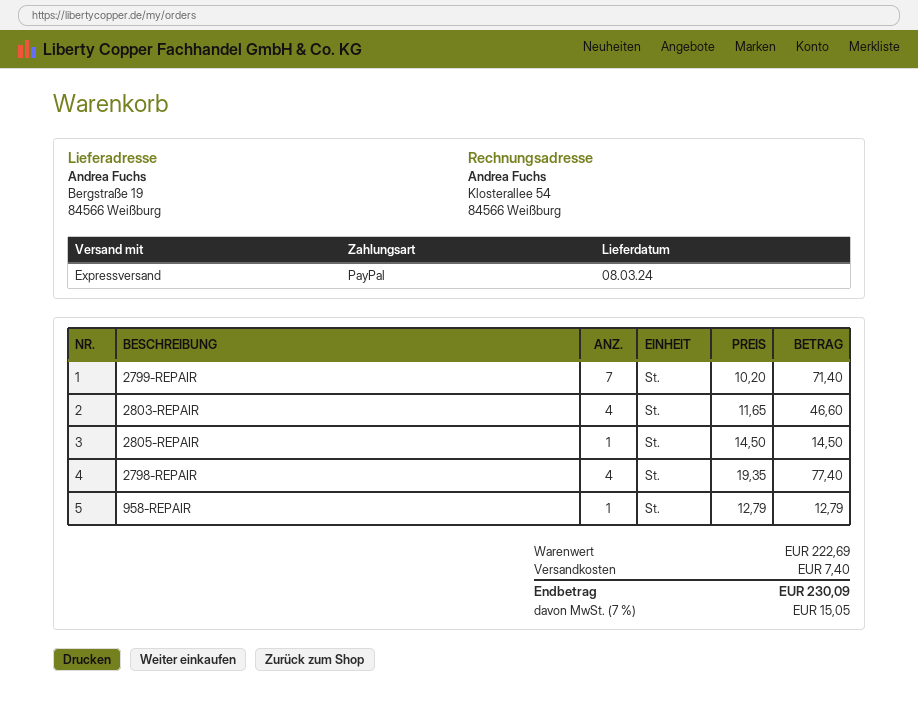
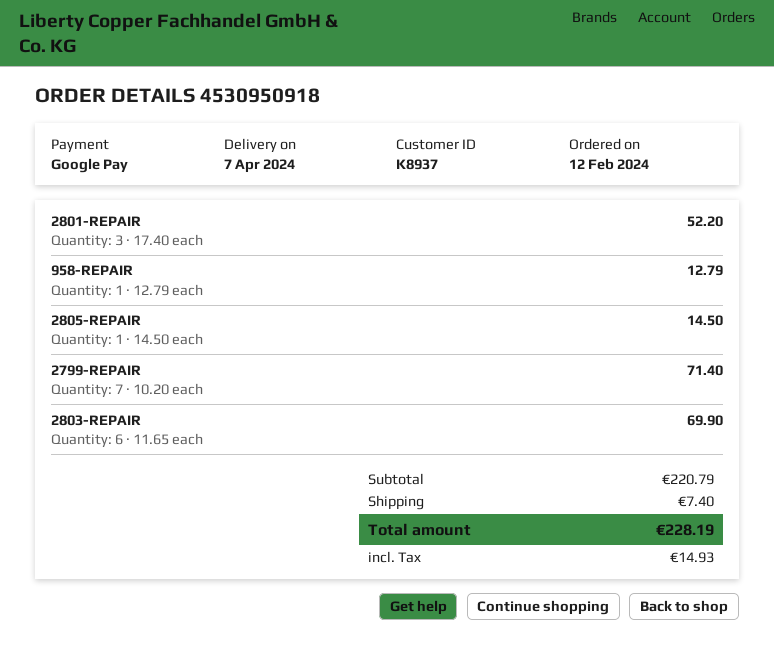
delivery date: 2024-03-08 -> 2024-04-07
payment method: PayPal -> Google Pay
2803-REPAIR: 4 x 11.65 = 46.60 -> 6 x 11.65 = 69.90
2798-REPAIR: 4 x 19.35 = 77.40 -> none
2801-REPAIR: none -> 3 x 17.40 = 52.20
subtotal: 222.69 -> 220.79
tax: 15.05 -> 14.93
total: 230.09 -> 228.19

